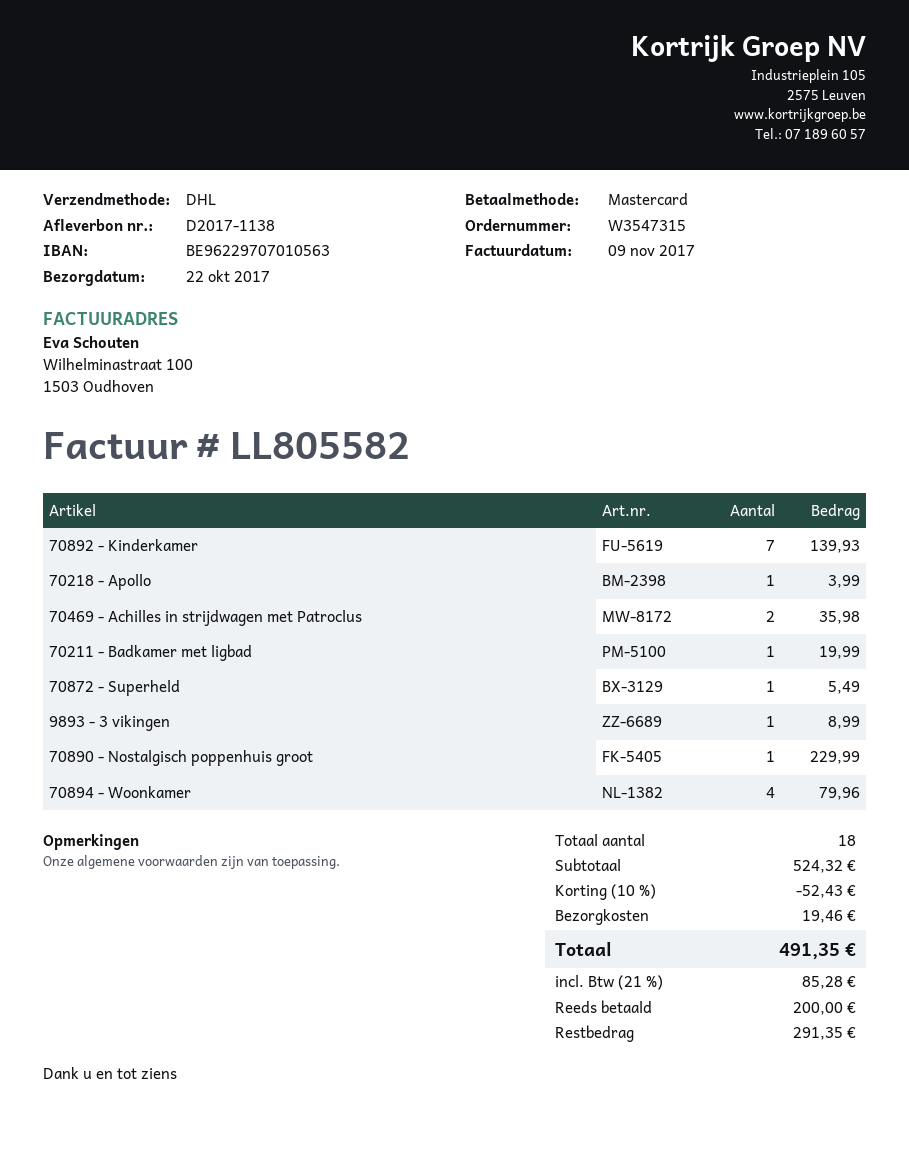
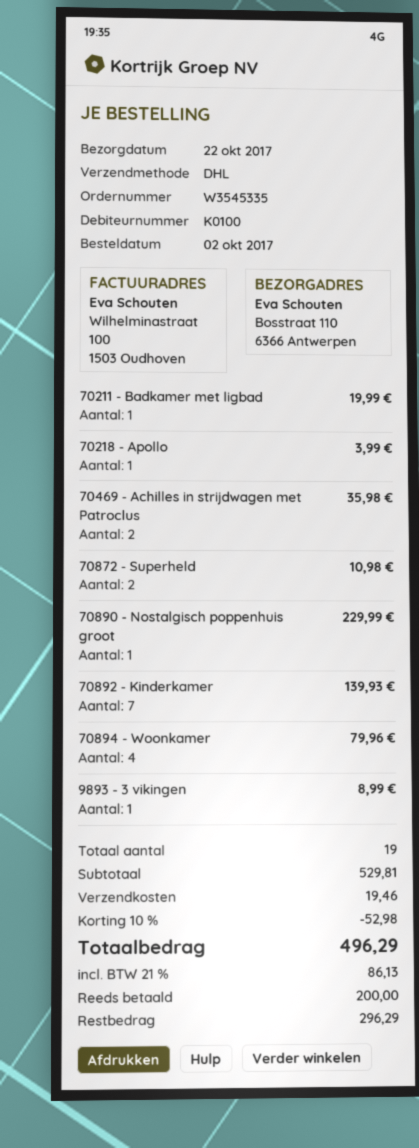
order number: W3547315 -> W3545335
70872 - Superheld: 1 for 5.49 -> 2 for 10.98
total quantity: 18 -> 19
subtotal: 524.32 -> 529.81
discount: 10% = 52.43 -> 10% = 52.98
tax: 21% = 85.28 -> 21% = 86.13
total: 491.35 -> 496.29
balance: 291.35 -> 296.29

